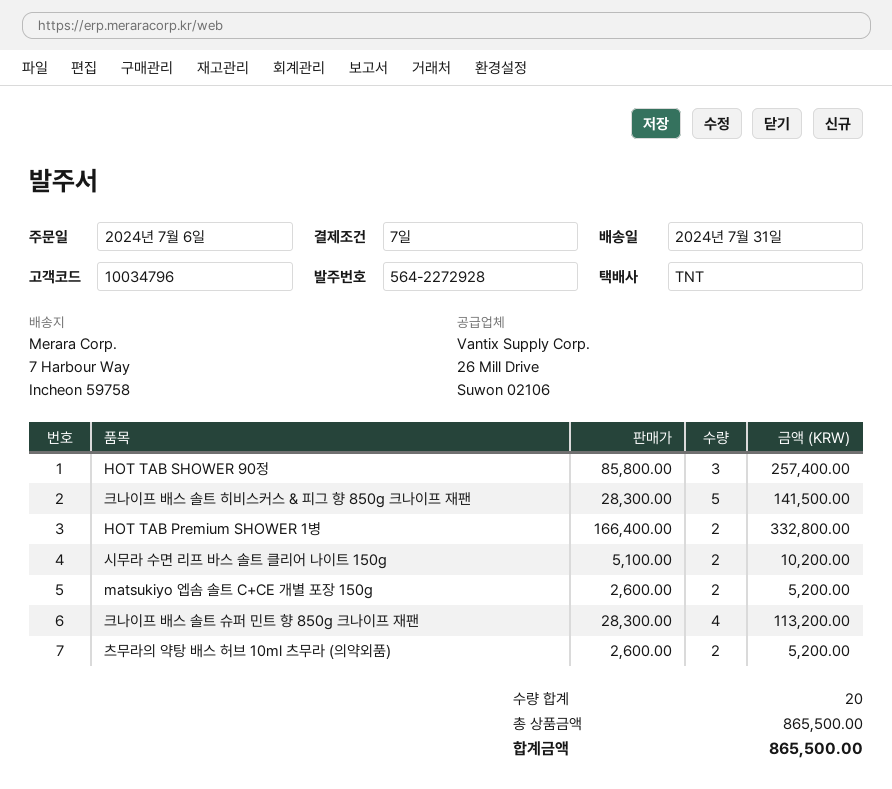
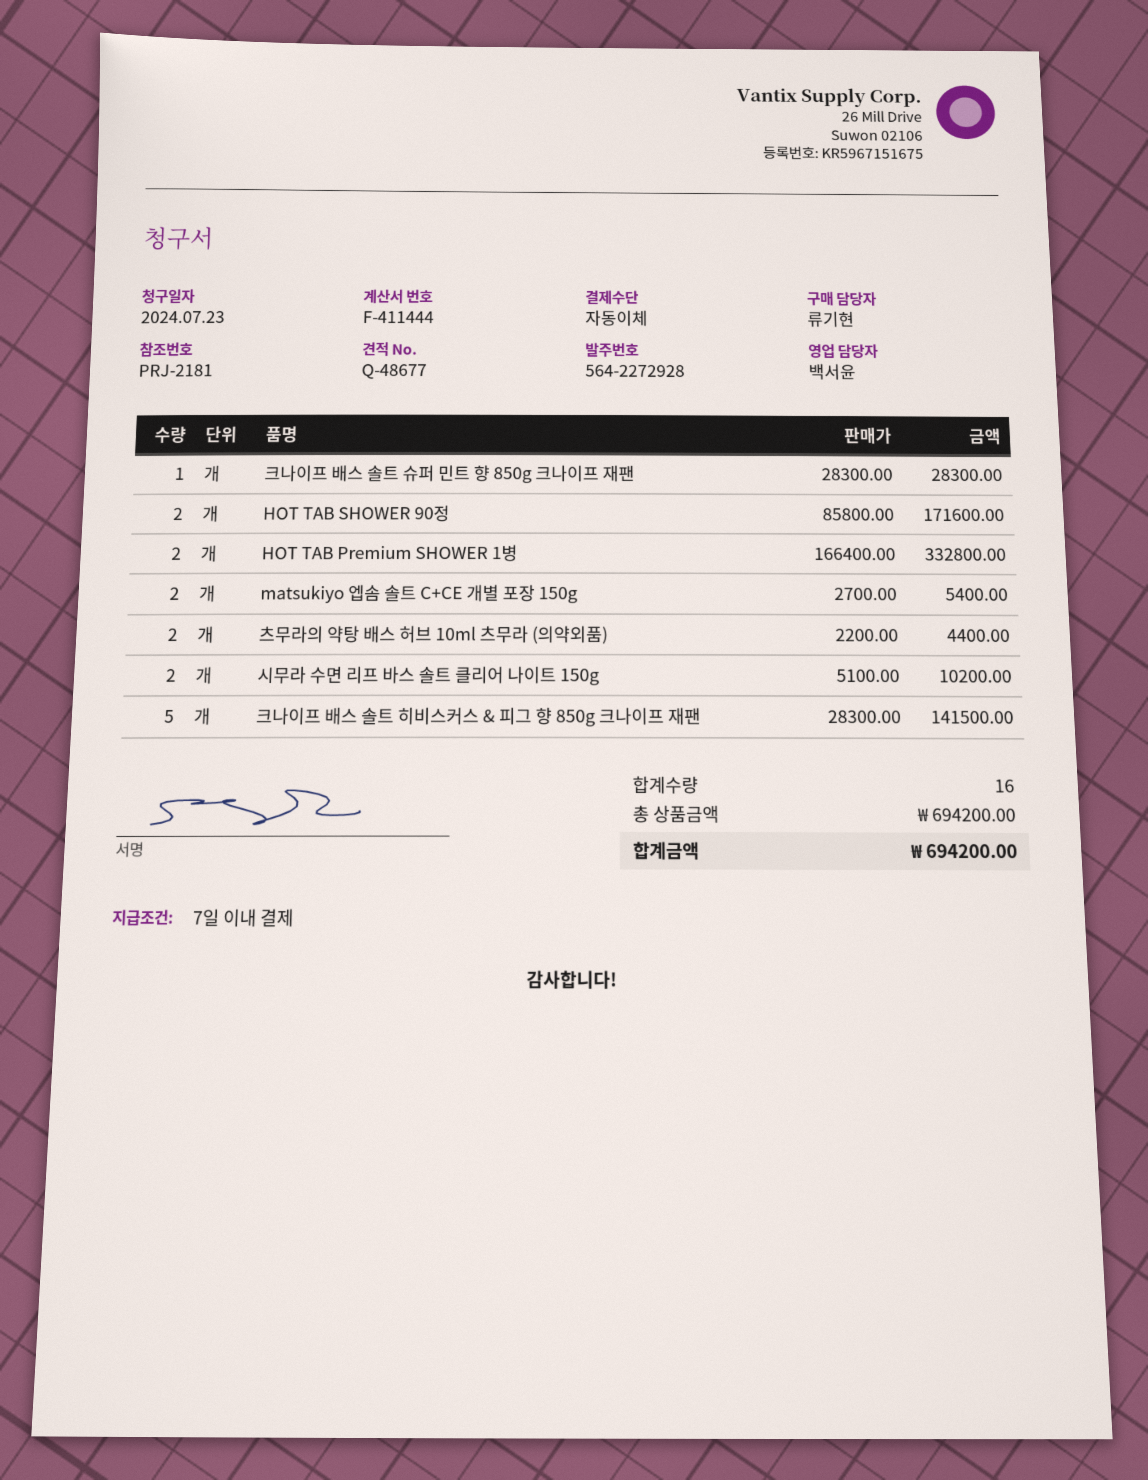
HOT TAB SHOWER 90정: 3 x 85800.00 = 257400.00 -> 2 x 85800.00 = 171600.00
matsukiyo 엡솜 솔트 C+CE 개별 포장 150g: 2 x 2600.00 = 5200.00 -> 2 x 2700.00 = 5400.00
크나이프 배스 솔트 슈퍼 민트 향 850g 크나이프 재팬: 4 x 28300.00 = 113200.00 -> 1 x 28300.00 = 28300.00
츠무라의 약탕 배스 허브 10ml 츠무라 (의약외품): 2 x 2600.00 = 5200.00 -> 2 x 2200.00 = 4400.00
total quantity: 20 -> 16
subtotal: 865500.00 -> 694200.00
total: 865500.00 -> 694200.00

